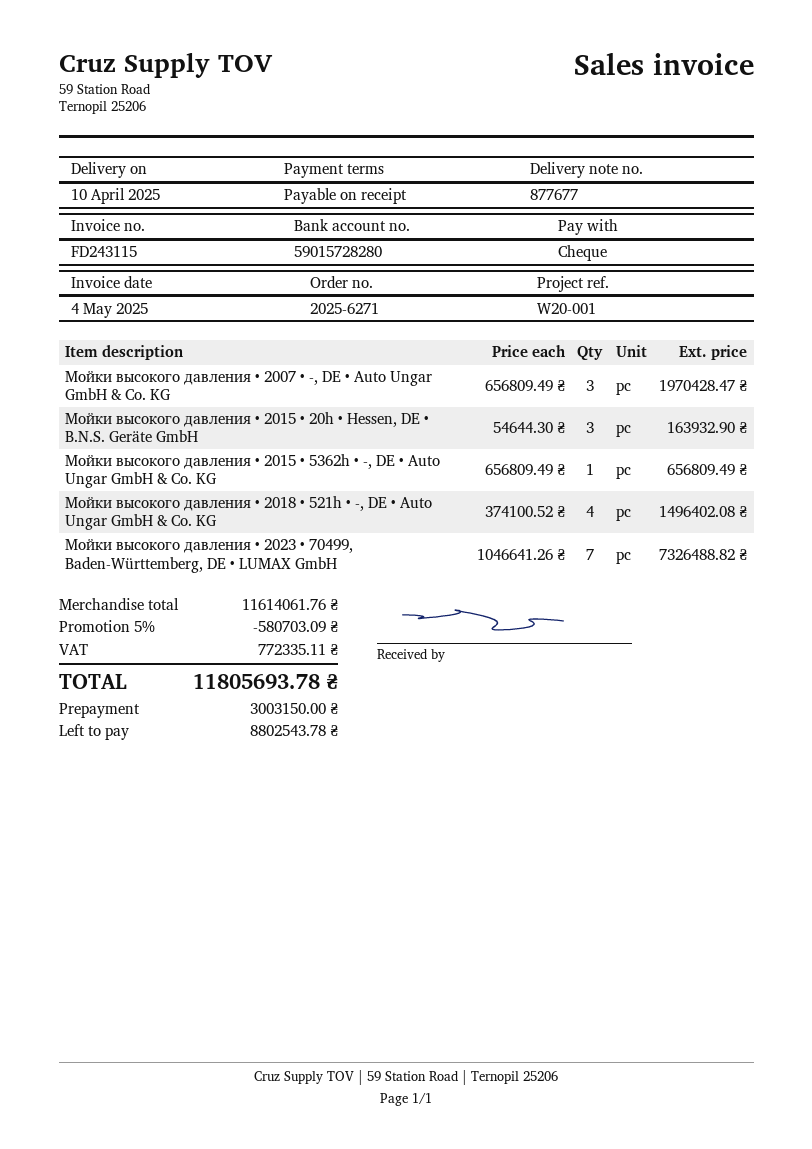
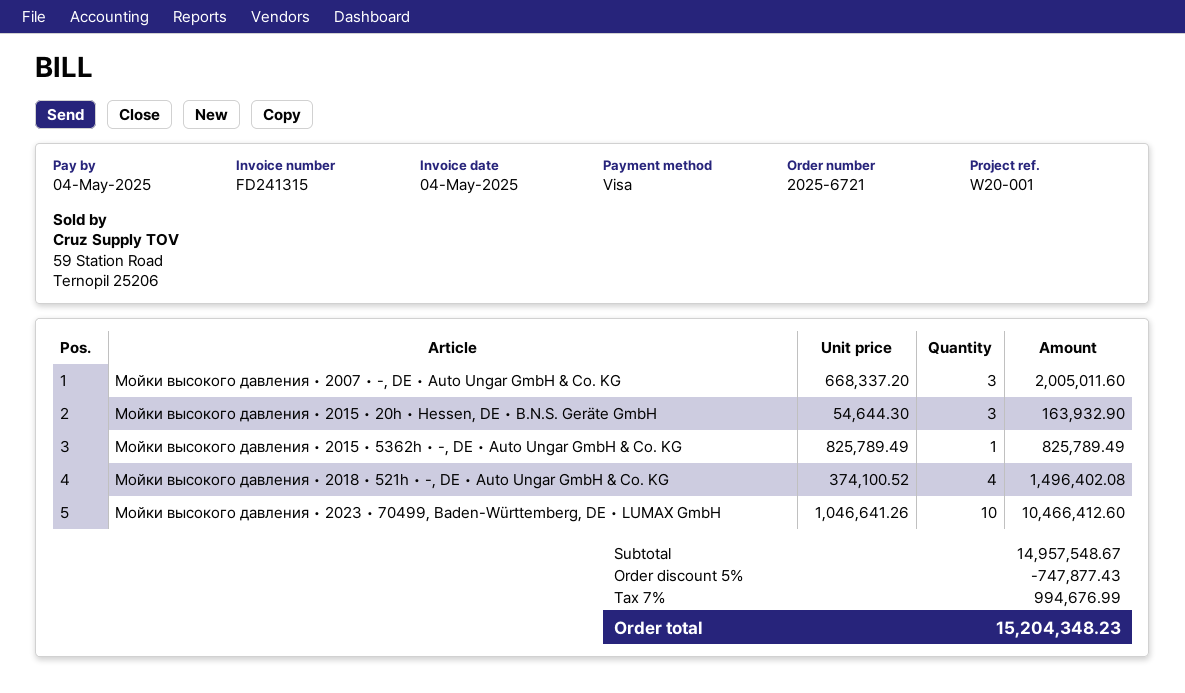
order number: 2025-6271 -> 2025-6721
invoice number: FD243115 -> FD241315
payment method: cheque -> Visa
Мойки высокого давления • 2007 • -, DE • Auto Ungar GmbH & Co. KG: 3 x 656809.49 = 1970428.47 -> 3 x 668337.20 = 2005011.60
Мойки высокого давления • 2015 • 5362h • -, DE • Auto Ungar GmbH & Co. KG: 1 x 656809.49 = 656809.49 -> 1 x 825789.49 = 825789.49
Мойки высокого давления • 2023 • 70499, Baden-Württemberg, DE • LUMAX GmbH: 7 x 1046641.26 = 7326488.82 -> 10 x 1046641.26 = 10466412.60
subtotal: 11614061.76 -> 14957548.67
discount: 5% = 580703.09 -> 5% = 747877.43
tax: 772335.11 -> 994676.99
total: 11805693.78 -> 15204348.23

